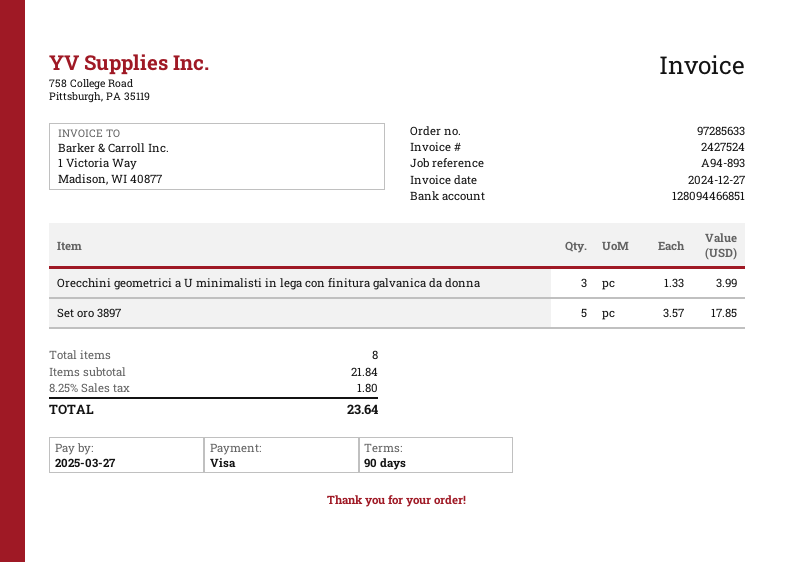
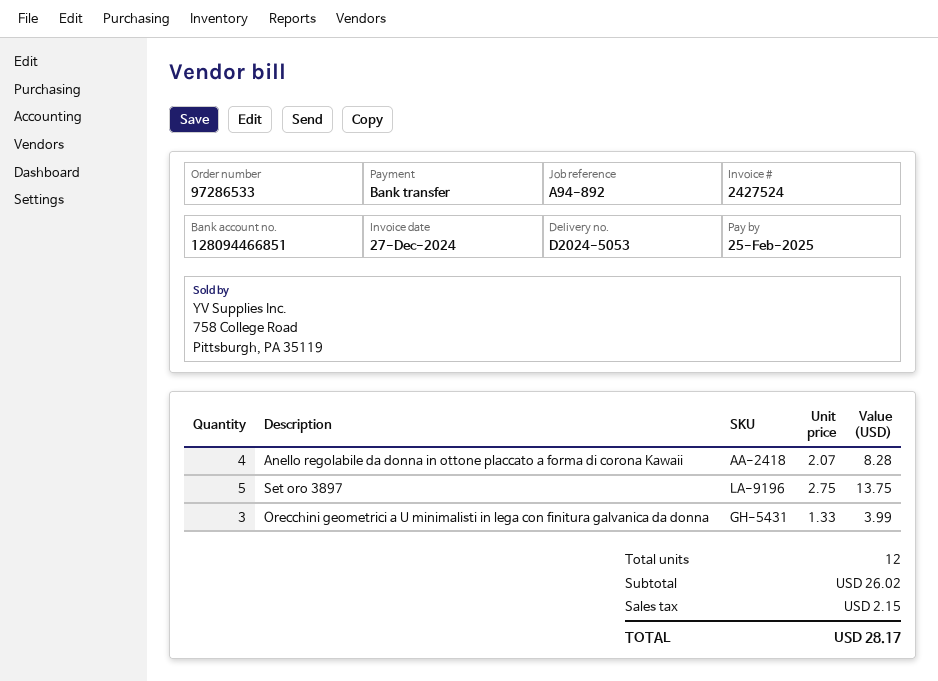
order number: 97285633 -> 97286533
due date: 2025-03-27 -> 2025-02-25
reference: A94-893 -> A94-892
payment method: Visa -> bank transfer
Set oro 3897: 5 x 3.57 = 17.85 -> 5 x 2.75 = 13.75
Anello regolabile da donna in ottone placcato a forma di corona Kawaii: none -> 4 x 2.07 = 8.28
total quantity: 8 -> 12
subtotal: 21.84 -> 26.02
tax: 1.80 -> 2.15
total: 23.64 -> 28.17

